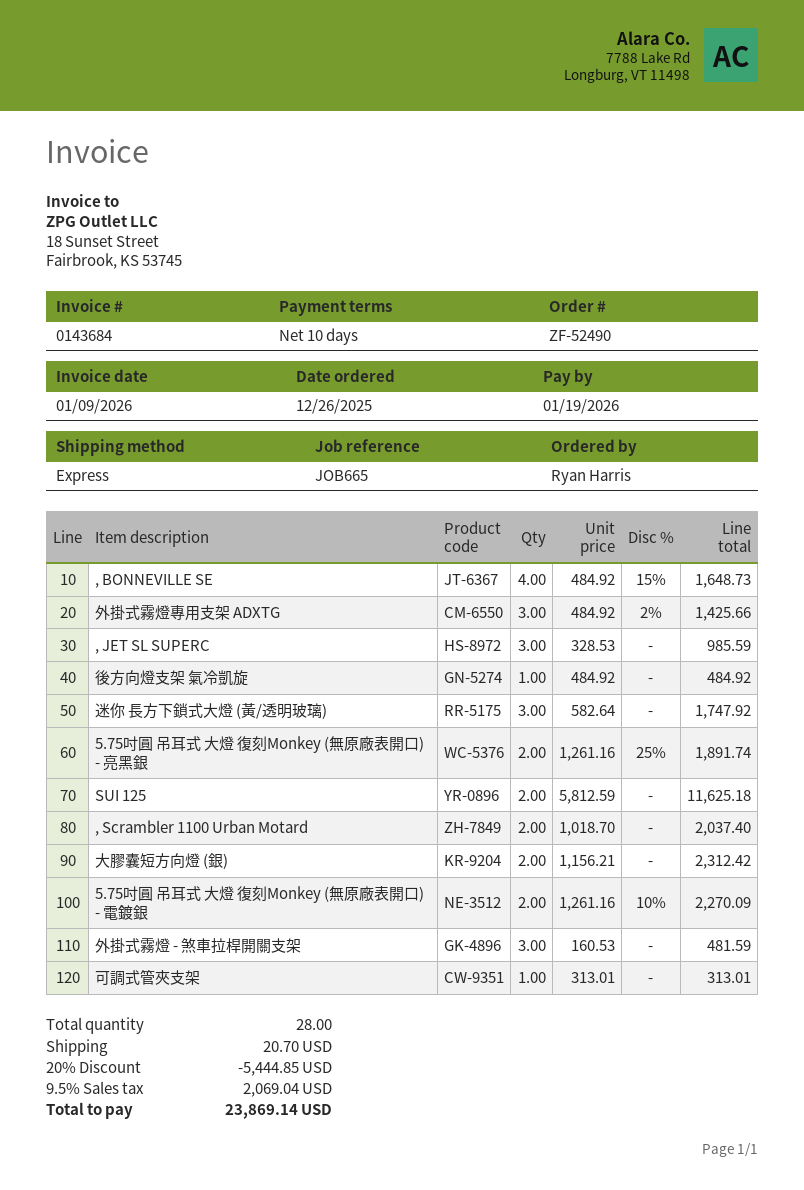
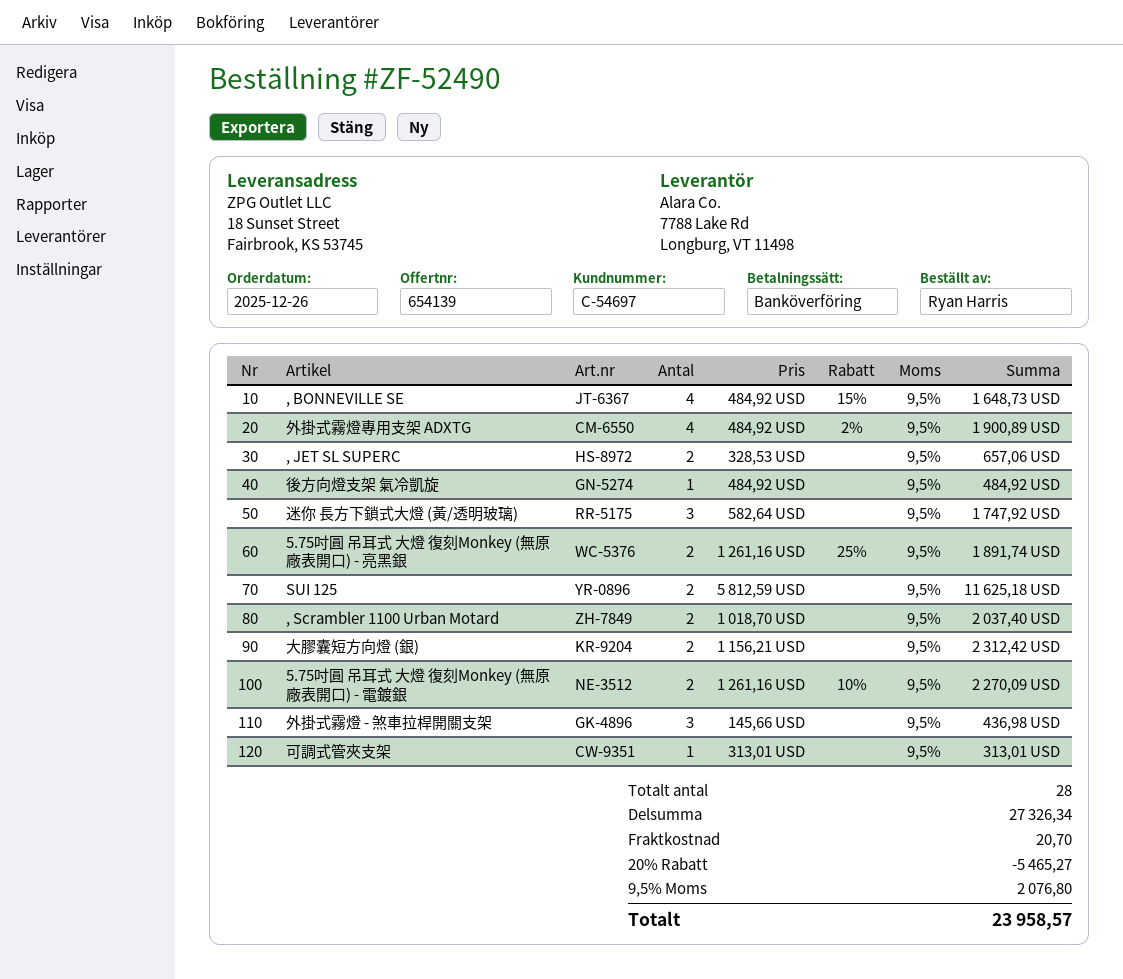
外掛式霧燈專用支架 ADXTG: 3 x 484.92 - 2% = 1425.66 -> 4 x 484.92 - 2% = 1900.89
, JET SL SUPERC: 3 x 328.53 = 985.59 -> 2 x 328.53 = 657.06
外掛式霧燈 - 煞車拉桿開關支架: 3 x 160.53 = 481.59 -> 3 x 145.66 = 436.98
discount: 20% = 5444.85 -> 20% = 5465.27
tax: 9.5% = 2069.04 -> 9.5% = 2076.80
total: 23869.14 -> 23958.57

